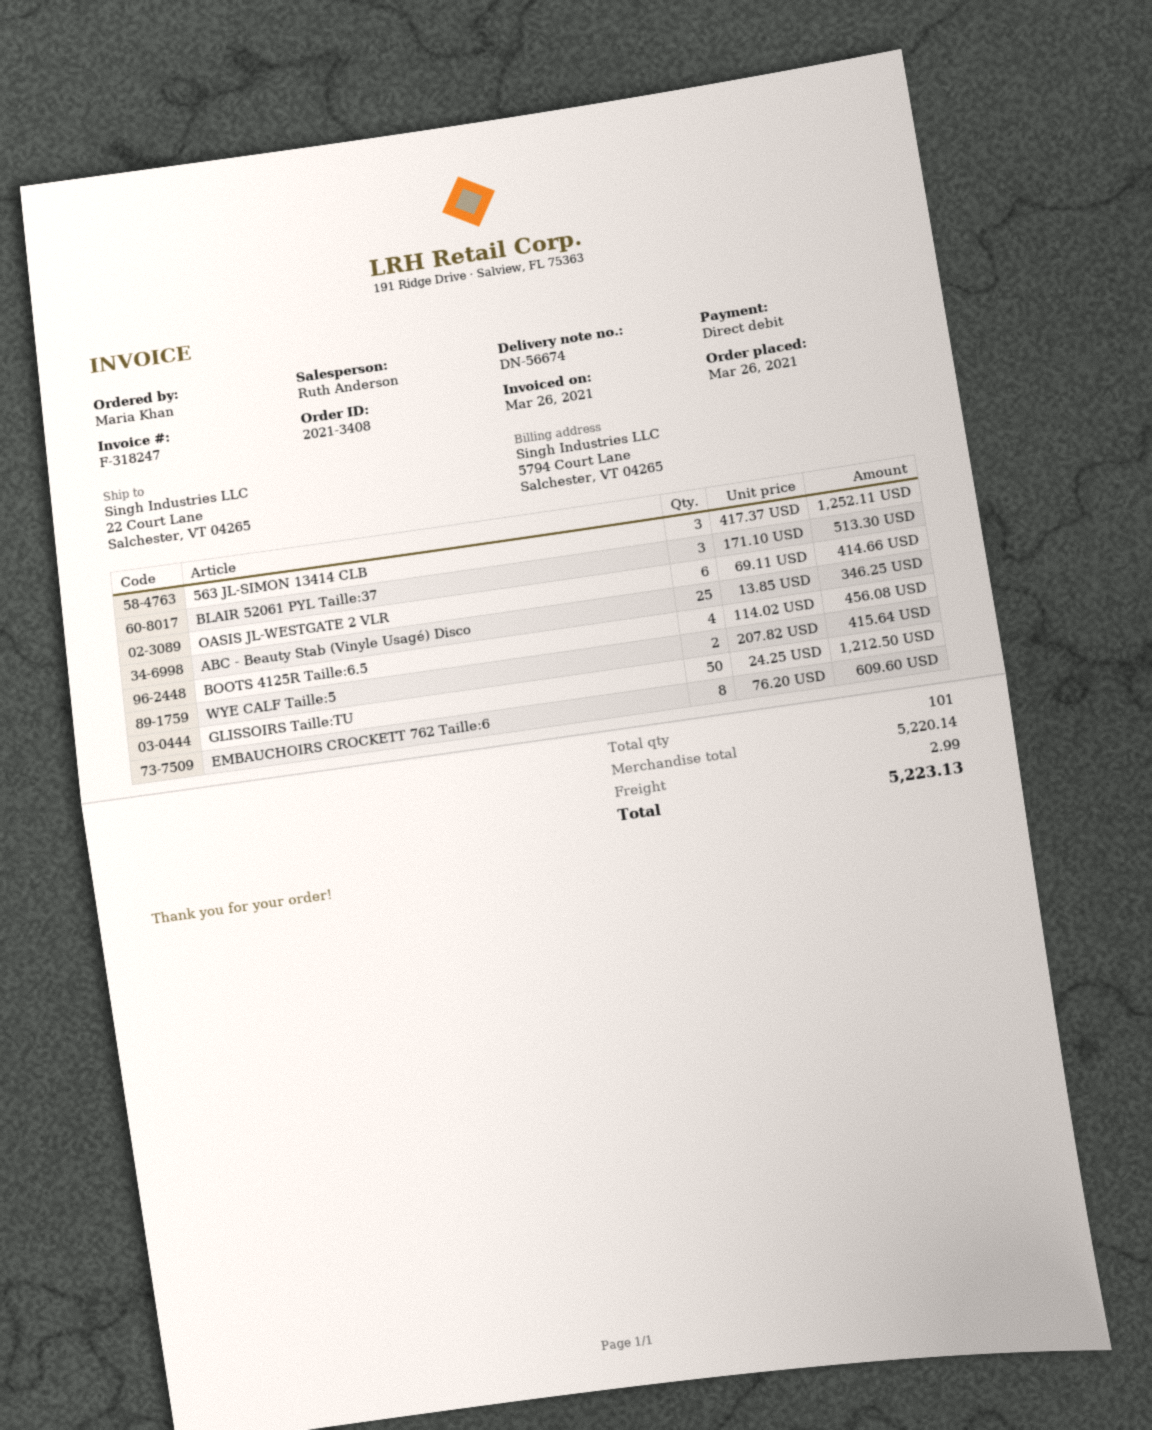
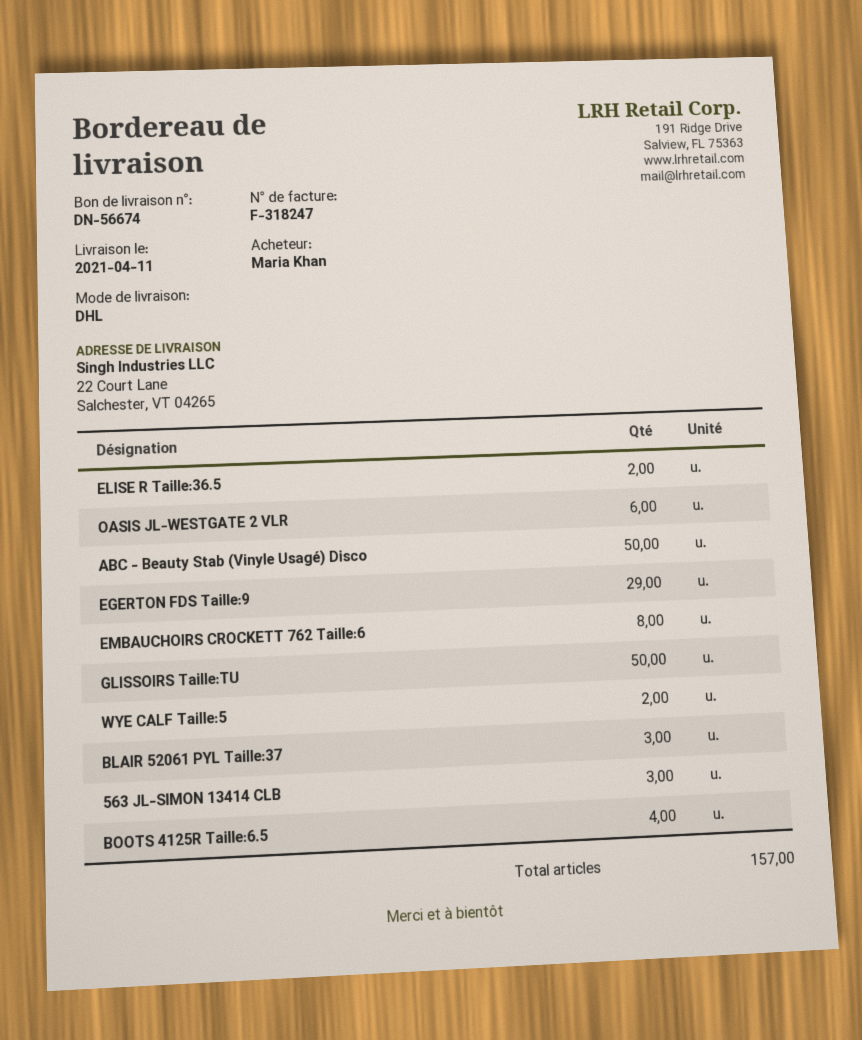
ABC - Beauty Stab (Vinyle Usagé) Disco: 25 -> 50
ELISE R Taille:36.5: none -> 2
EGERTON FDS Taille:9: none -> 29
total quantity: 101 -> 157

